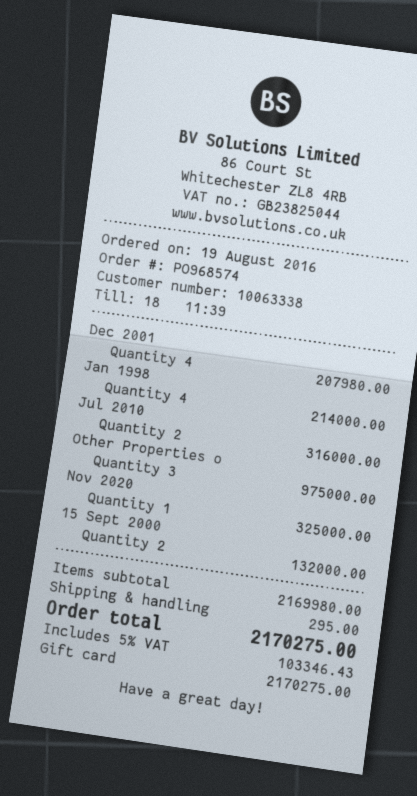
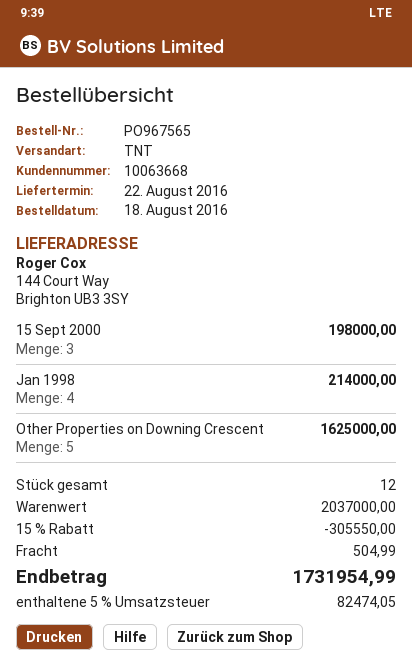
order number: PO968574 -> PO967565
order date: 2016-08-19 -> 2016-08-18
customer number: 10063338 -> 10063668
Dec 2001: 4 for 207980.00 -> none
Jul 2010: 2 for 316000.00 -> none
Other Properties o: 3 for 975000.00 -> 5 for 1625000.00
Nov 2020: 1 for 325000.00 -> none
15 Sept 2000: 2 for 132000.00 -> 3 for 198000.00
subtotal: 2169980.00 -> 2037000.00
discount: none -> 15% = 305550.00
shipping: 295.00 -> 504.99
tax: 5% = 103346.43 -> 5% = 82474.05
total: 2170275.00 -> 1731954.99

